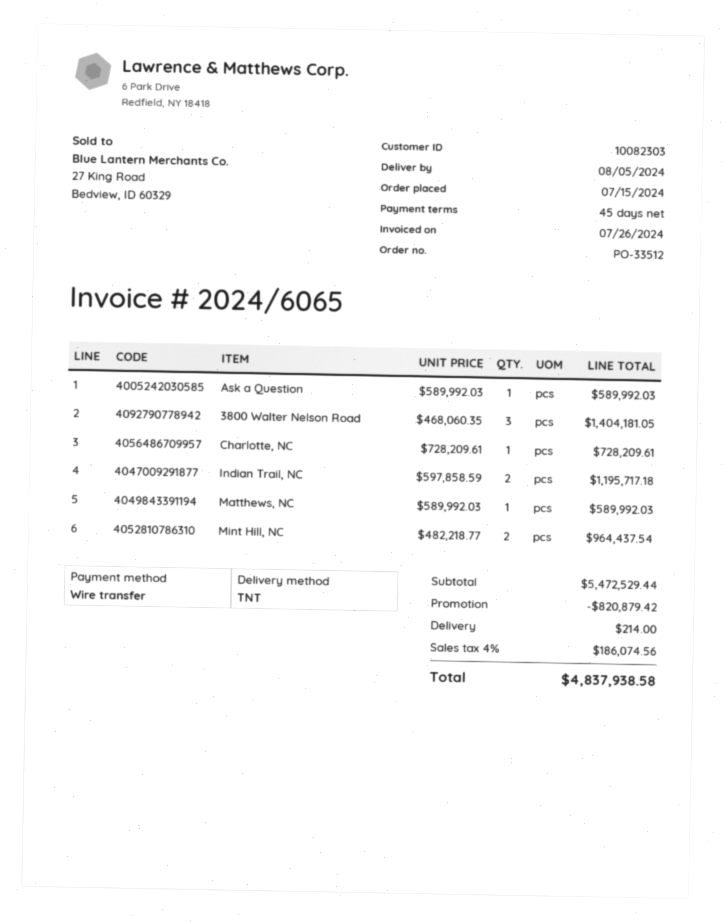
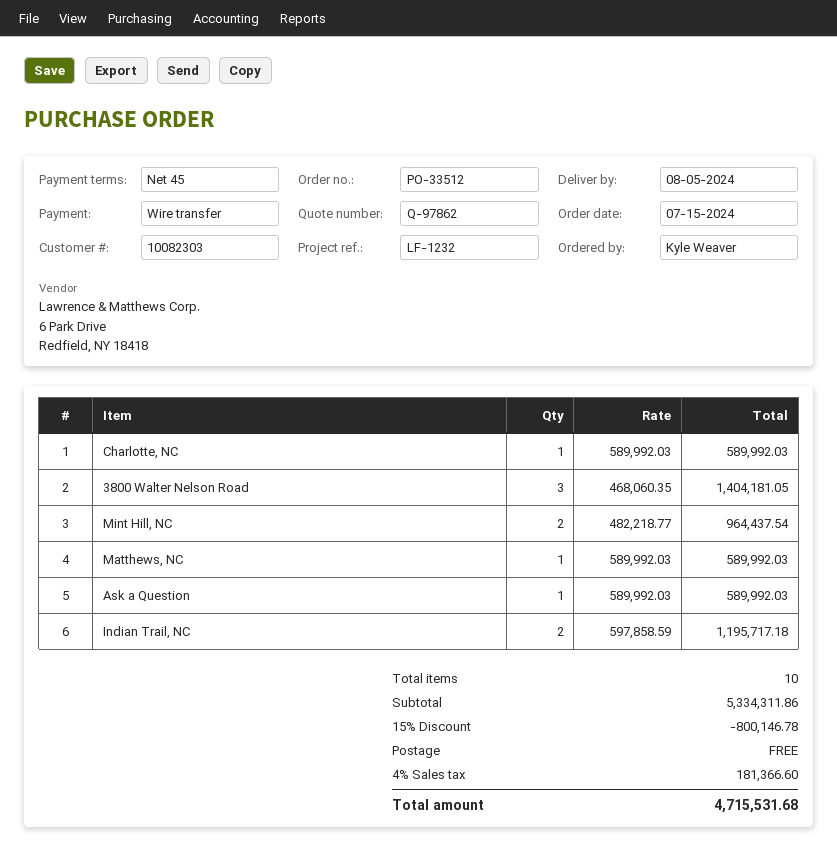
Charlotte, NC: 1 x 728209.61 = 728209.61 -> 1 x 589992.03 = 589992.03
subtotal: 5472529.44 -> 5334311.86
discount: 820879.42 -> 800146.78
shipping: 214.00 -> 0.00
tax: 4% = 186074.56 -> 4% = 181366.60
total: 4837938.58 -> 4715531.68

